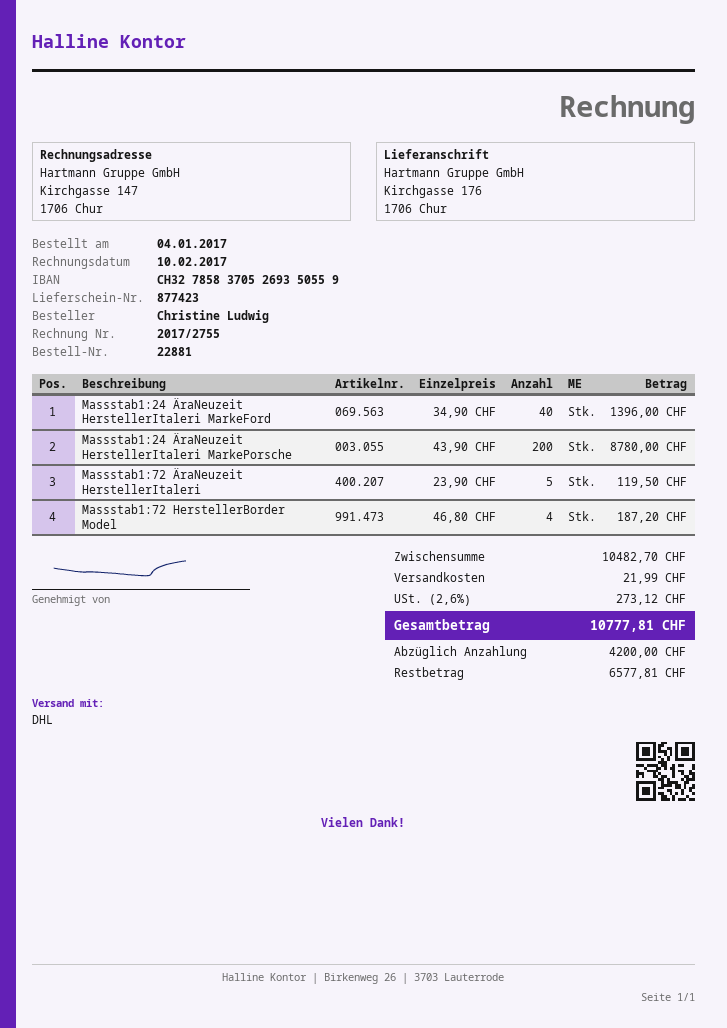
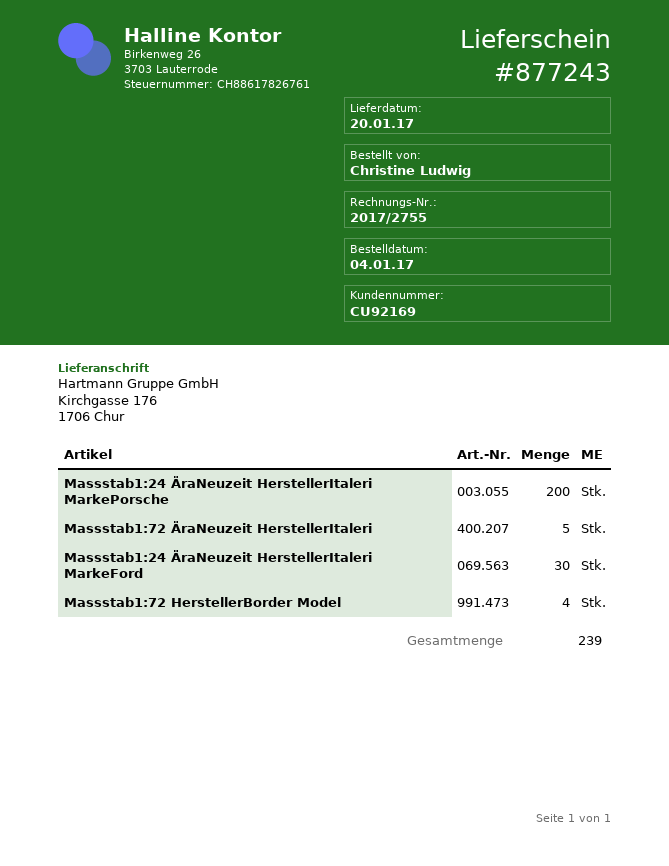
delivery note number: 877423 -> 877243
Massstab1:24 ÄraNeuzeit HerstellerItaleri MarkeFord: 40 -> 30

